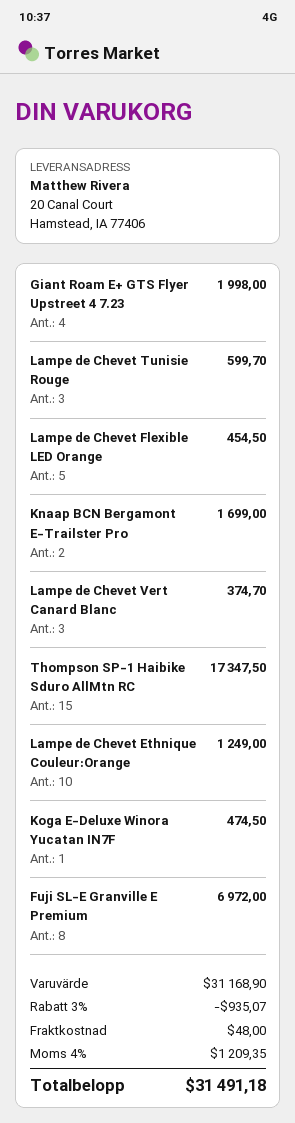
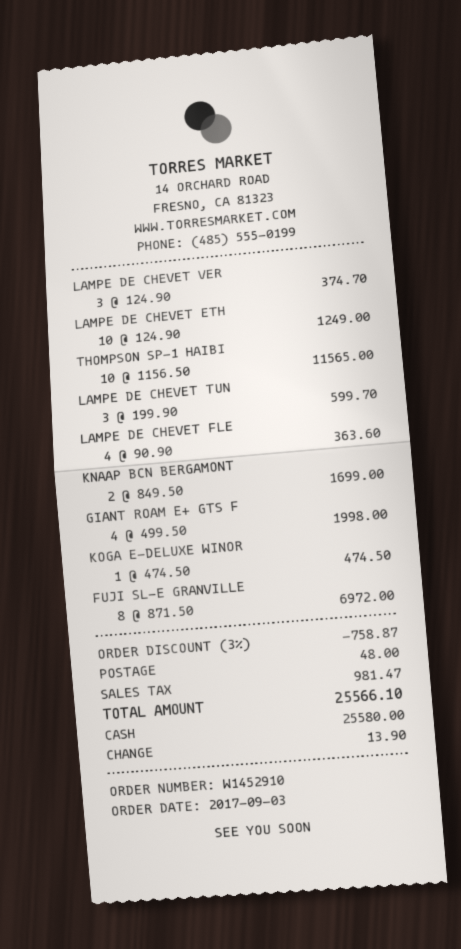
Lampe de Chevet Flexible LED Orange: 5 for 454.50 -> 4 for 363.60
Thompson SP-1 Haibike Sduro AllMtn RC: 15 for 17347.50 -> 10 for 11565.00
discount: 3% = 935.07 -> 3% = 758.87
tax: 1209.35 -> 981.47
total: 31491.18 -> 25566.10

